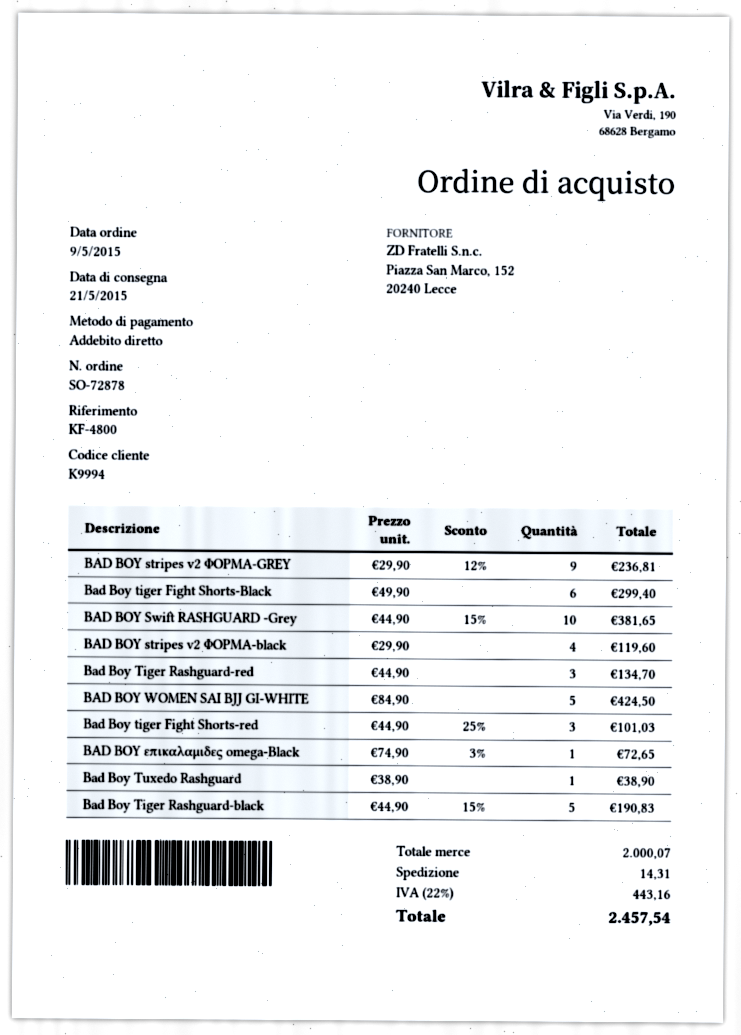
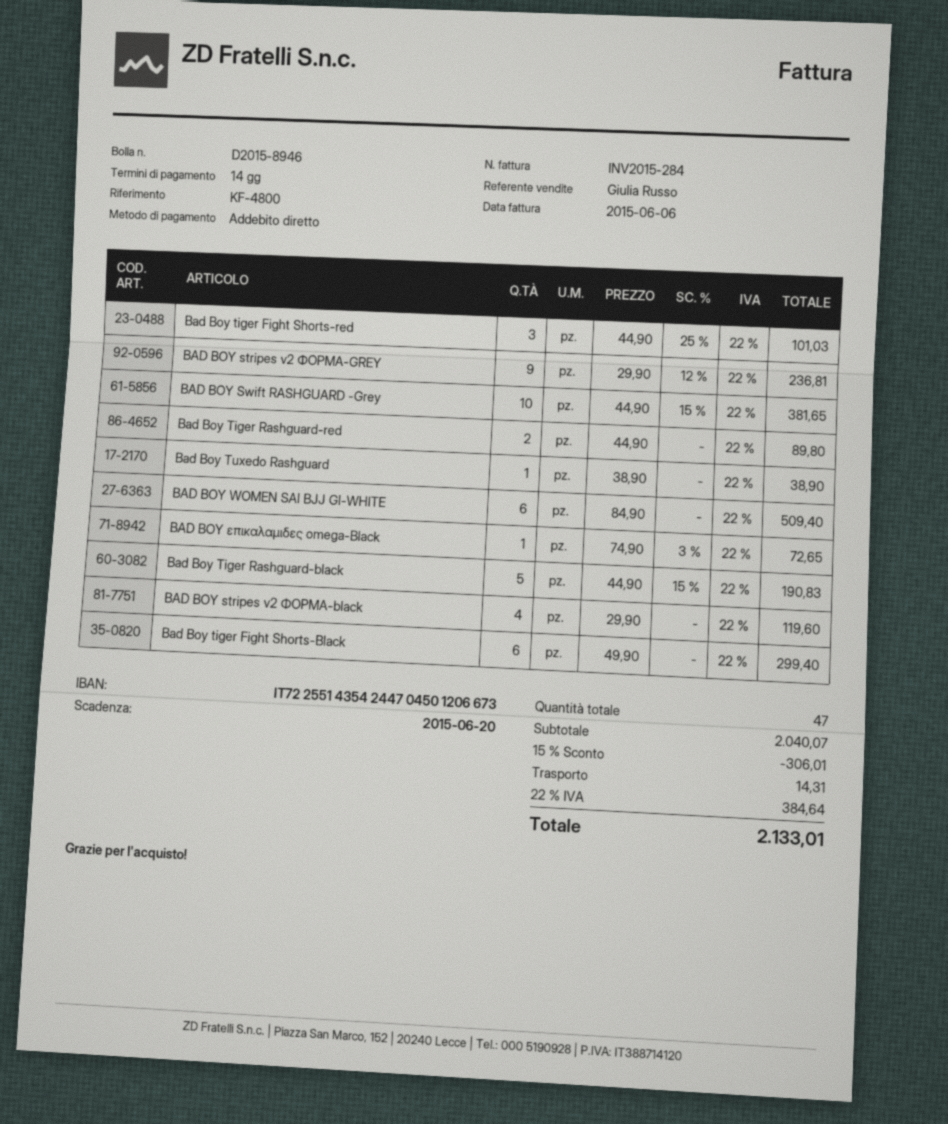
Bad Boy Tiger Rashguard-red: 3 x 44.90 = 134.70 -> 2 x 44.90 = 89.80
BAD BOY WOMEN SAI BJJ GI-WHITE: 5 x 84.90 = 424.50 -> 6 x 84.90 = 509.40
subtotal: 2000.07 -> 2040.07
discount: none -> 15% = 306.01
tax: 22% = 443.16 -> 22% = 384.64
total: 2457.54 -> 2133.01

